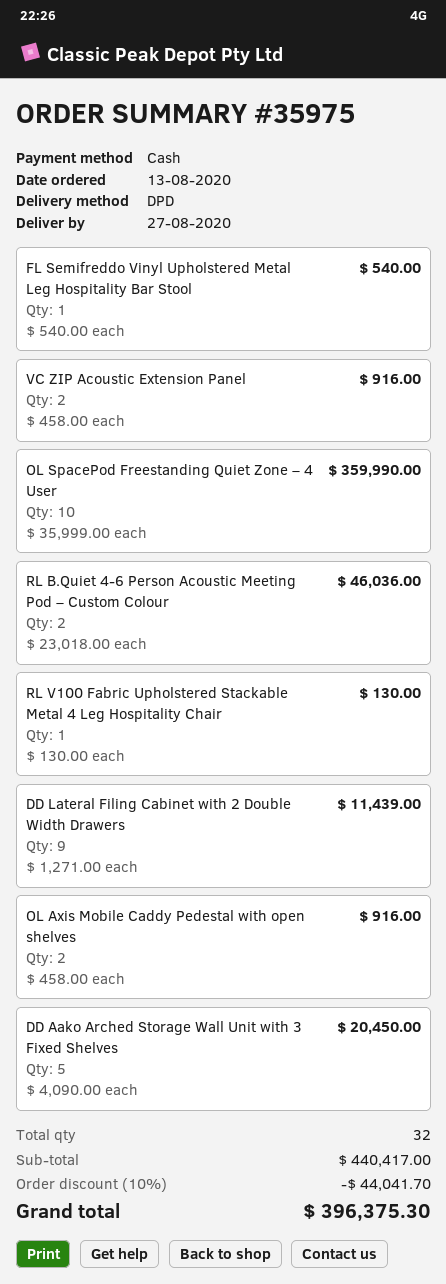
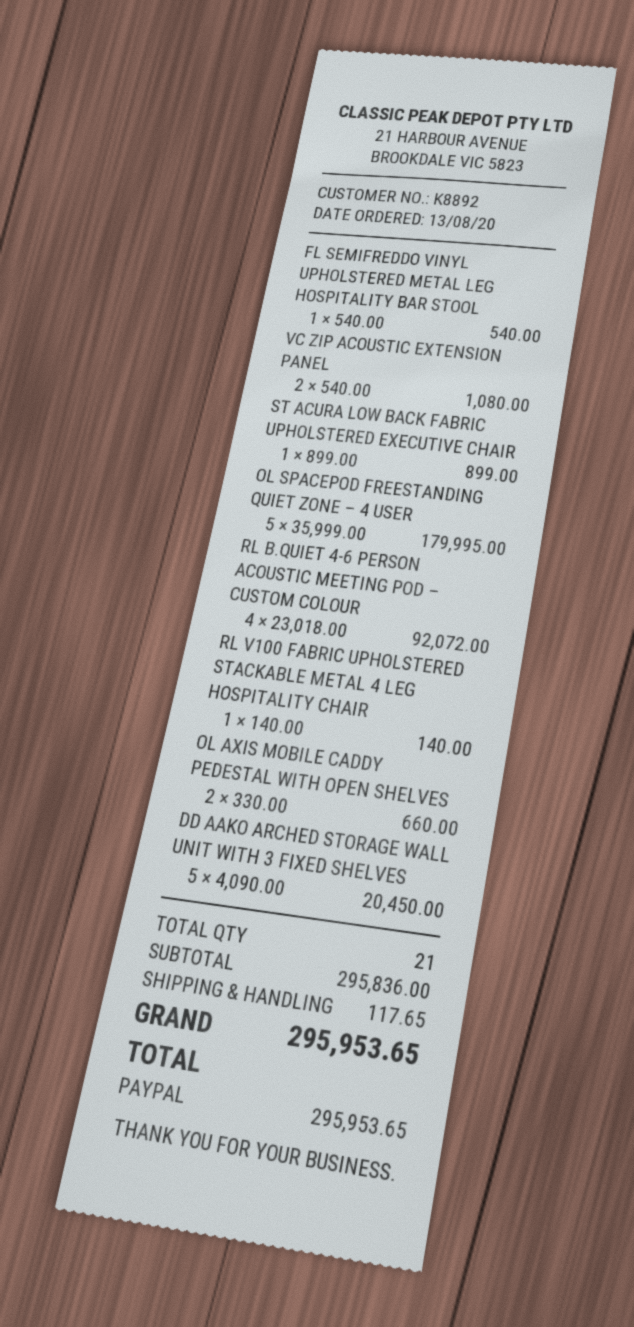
payment method: cash -> PayPal
VC ZIP Acoustic Extension Panel: 2 x 458.00 = 916.00 -> 2 x 540.00 = 1080.00
OL SpacePod Freestanding Quiet Zone – 4 User: 10 x 35999.00 = 359990.00 -> 5 x 35999.00 = 179995.00
RL B.Quiet 4-6 Person Acoustic Meeting Pod – Custom Colour: 2 x 23018.00 = 46036.00 -> 4 x 23018.00 = 92072.00
RL V100 Fabric Upholstered Stackable Metal 4 Leg Hospitality Chair: 1 x 130.00 = 130.00 -> 1 x 140.00 = 140.00
DD Lateral Filing Cabinet with 2 Double Width Drawers: 9 x 1271.00 = 11439.00 -> none
OL Axis Mobile Caddy Pedestal with open shelves: 2 x 458.00 = 916.00 -> 2 x 330.00 = 660.00
ST ACURA LOW BACK FABRIC UPHOLSTERED EXECUTIVE CHAIR: none -> 1 x 899.00 = 899.00
total quantity: 32 -> 21
subtotal: 440417.00 -> 295836.00
discount: 10% = 44041.70 -> none
shipping: none -> 117.65
total: 396375.30 -> 295953.65

